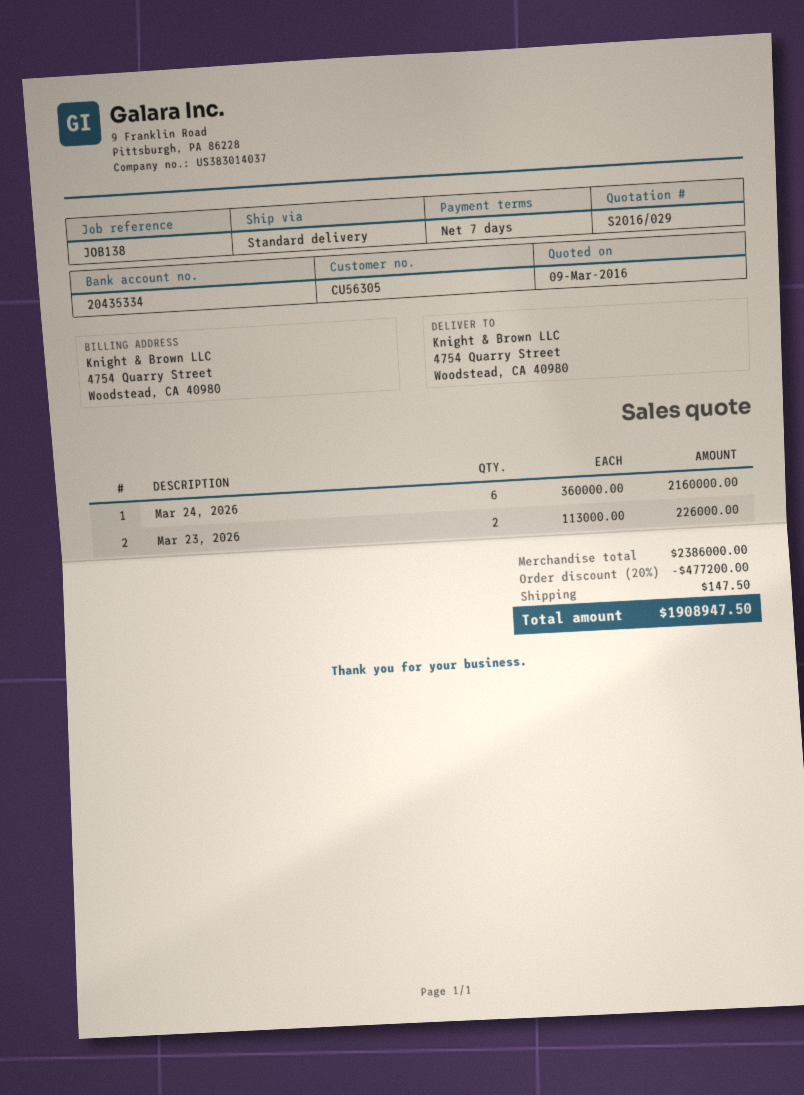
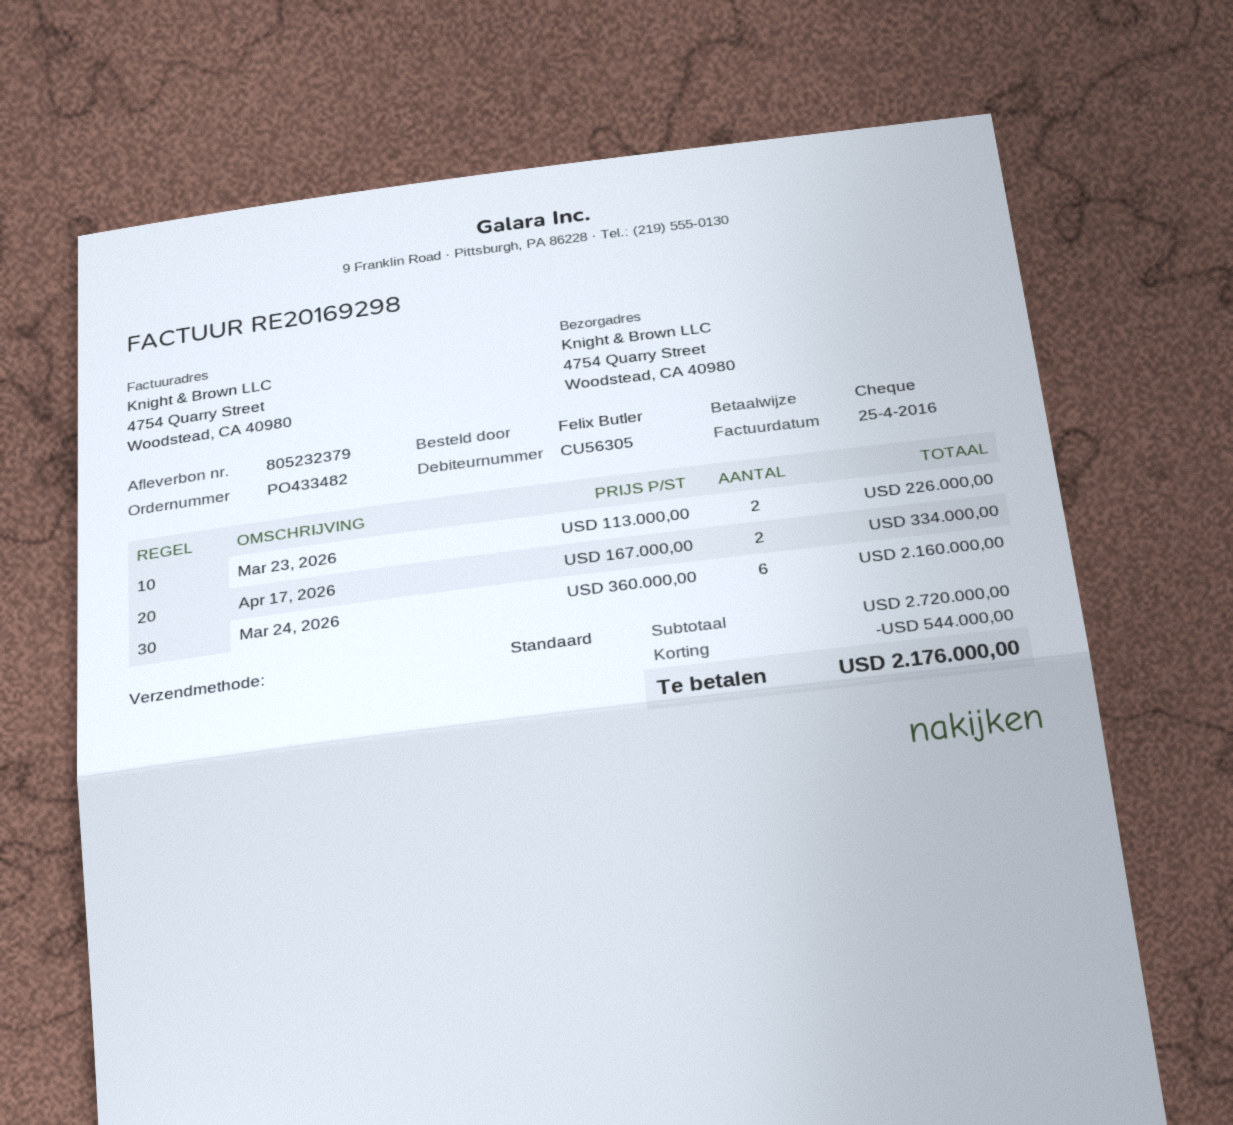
Apr 17, 2026: none -> 2 x 167000.00 = 334000.00
subtotal: 2386000.00 -> 2720000.00
discount: 477200.00 -> 544000.00
shipping: 147.50 -> none
total: 1908947.50 -> 2176000.00

